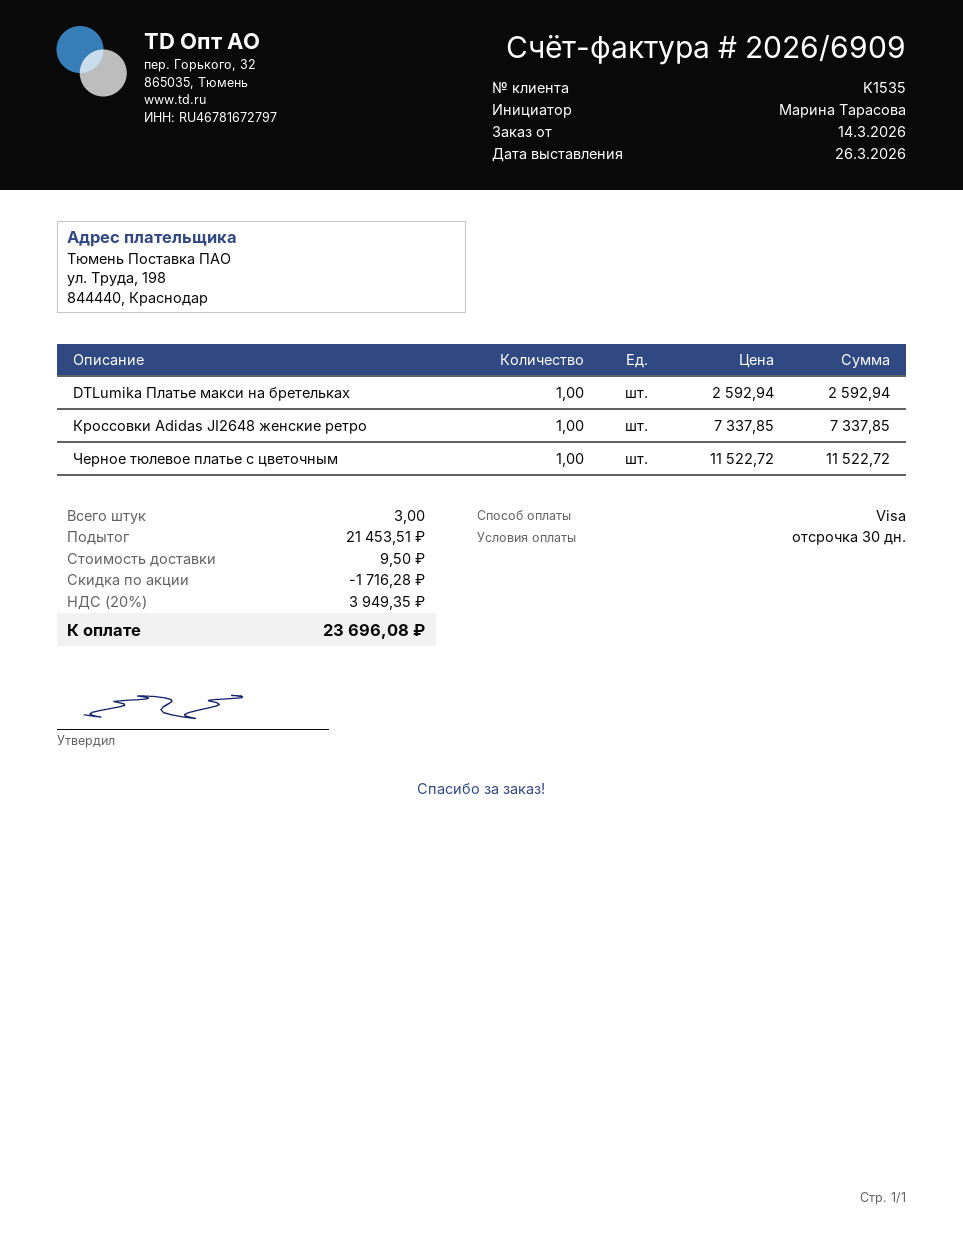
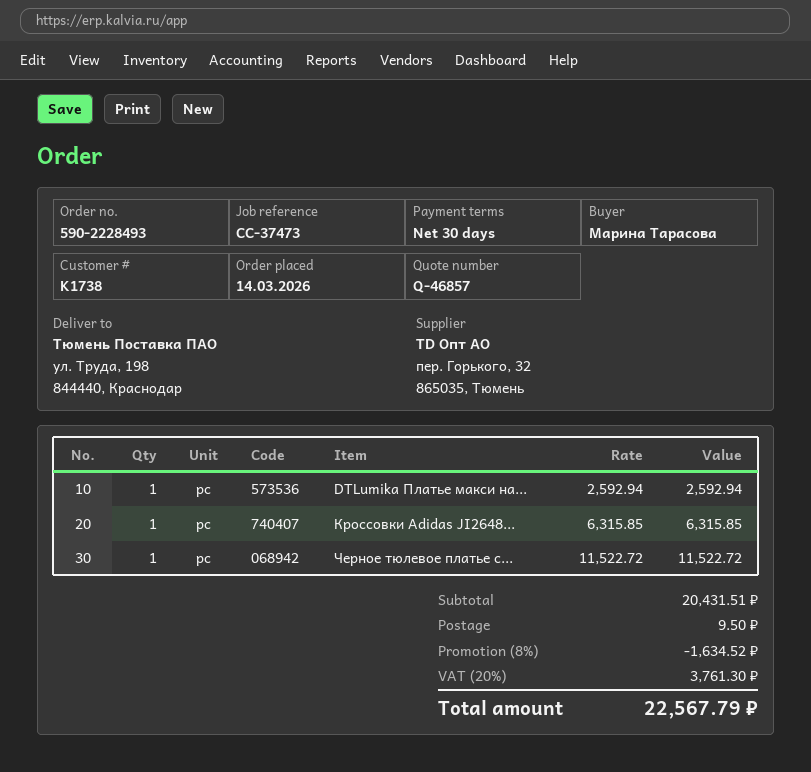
customer number: K1535 -> K1738
Кроссовки Adidas JI2648 женские ретро: 1 x 7337.85 = 7337.85 -> 1 x 6315.85 = 6315.85
subtotal: 21453.51 -> 20431.51
discount: 1716.28 -> 1634.52
tax: 20% = 3949.35 -> 20% = 3761.30
total: 23696.08 -> 22567.79

